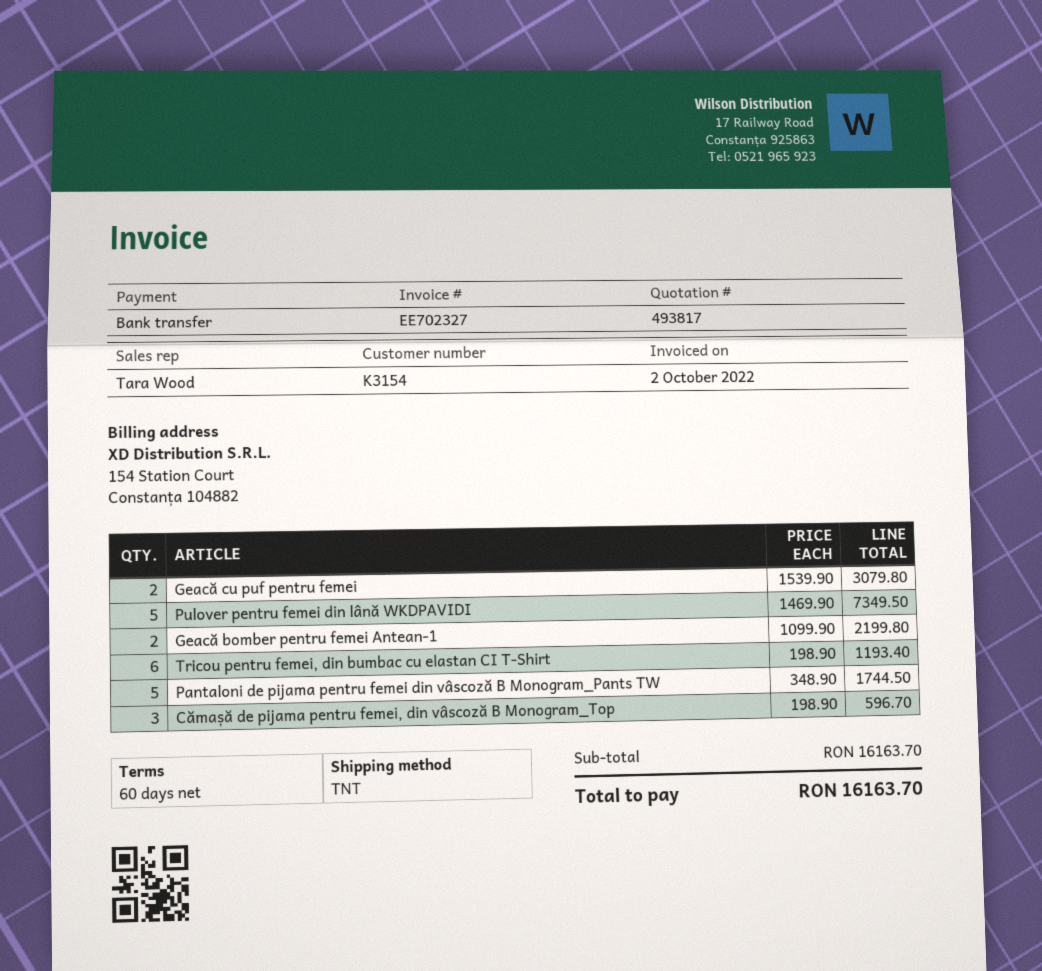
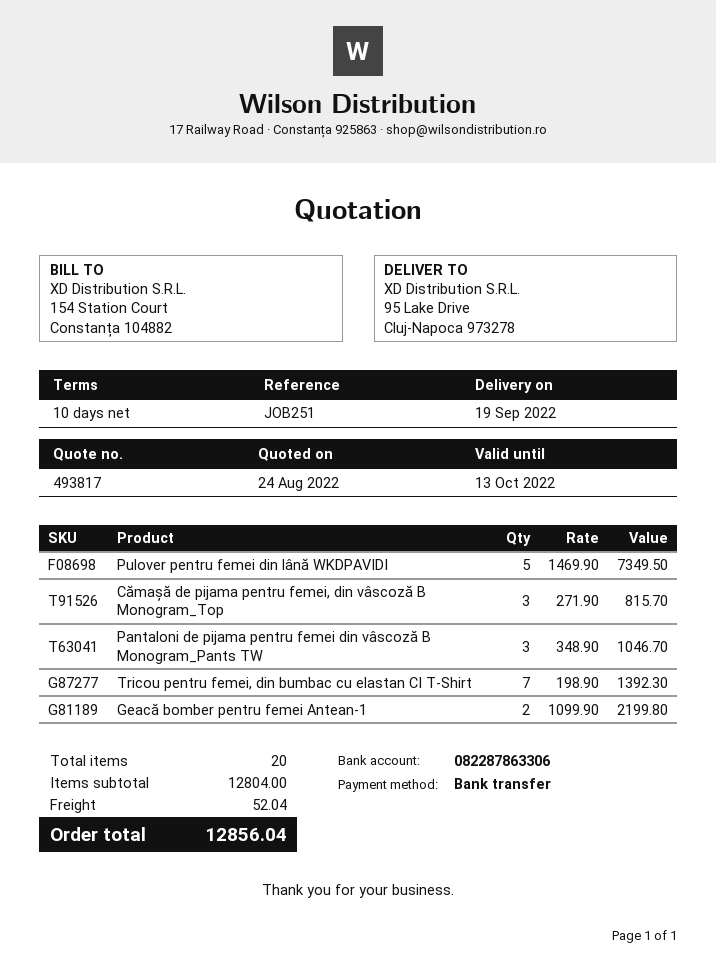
payment terms: 60 days -> 10 days
Geacă cu puf pentru femei: 2 x 1539.90 = 3079.80 -> none
Tricou pentru femei, din bumbac cu elastan CI T-Shirt: 6 x 198.90 = 1193.40 -> 7 x 198.90 = 1392.30
Pantaloni de pijama pentru femei din vâscoză B Monogram_Pants TW: 5 x 348.90 = 1744.50 -> 3 x 348.90 = 1046.70
Cămașă de pijama pentru femei, din vâscoză B Monogram_Top: 3 x 198.90 = 596.70 -> 3 x 271.90 = 815.70
subtotal: 16163.70 -> 12804.00
shipping: none -> 52.04
total: 16163.70 -> 12856.04

